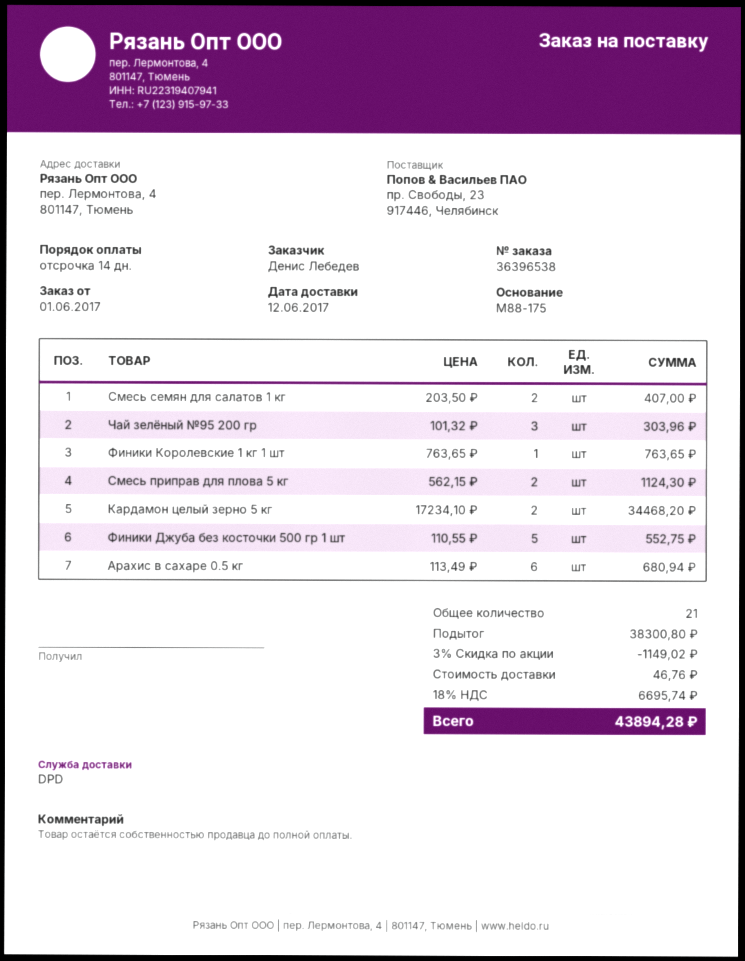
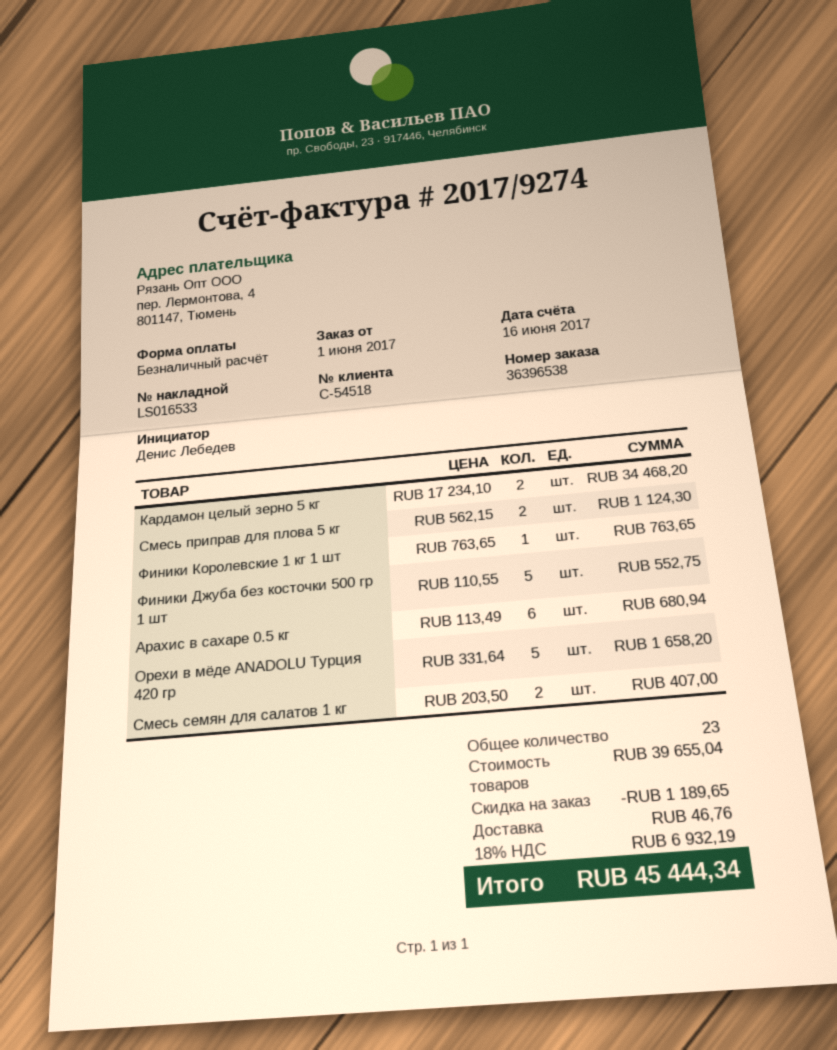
Чай зелёный №95 200 гр: 3 x 101.32 = 303.96 -> none
Орехи в мёде ANADOLU Турция 420 гр: none -> 5 x 331.64 = 1658.20
total quantity: 21 -> 23
subtotal: 38300.80 -> 39655.04
discount: 1149.02 -> 1189.65
tax: 18% = 6695.74 -> 18% = 6932.19
total: 43894.28 -> 45444.34

